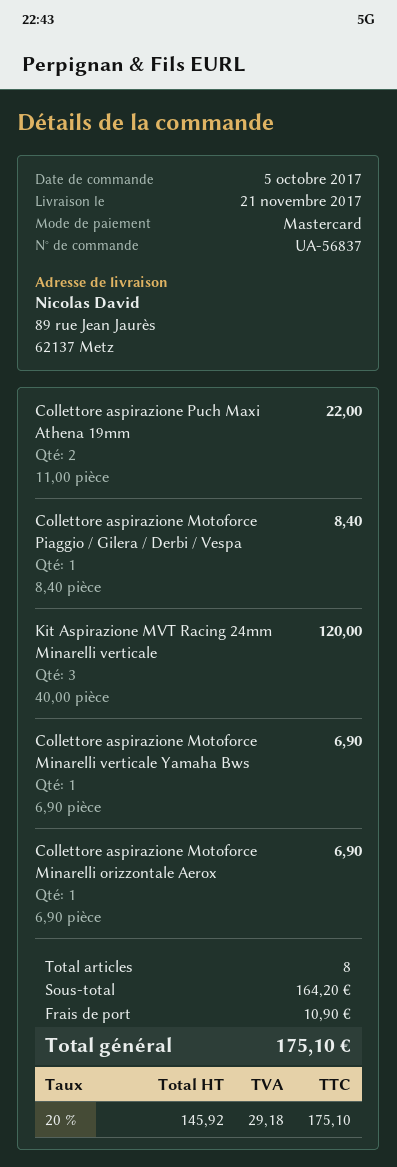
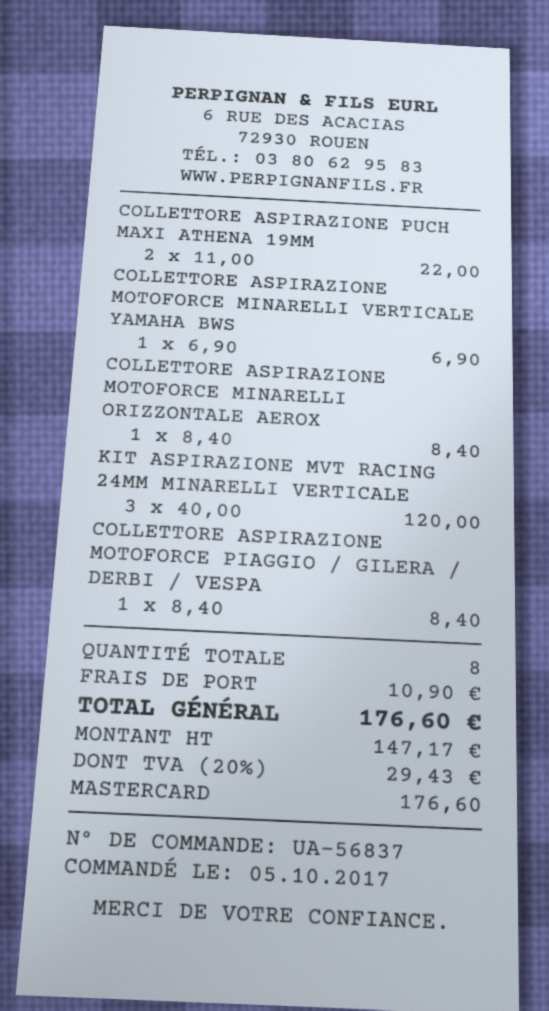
Collettore aspirazione Motoforce Minarelli orizzontale Aerox: 1 x 6.90 = 6.90 -> 1 x 8.40 = 8.40
net: 145.92 -> 147.17
tax: 20% = 29.18 -> 20% = 29.43
total: 175.10 -> 176.60

